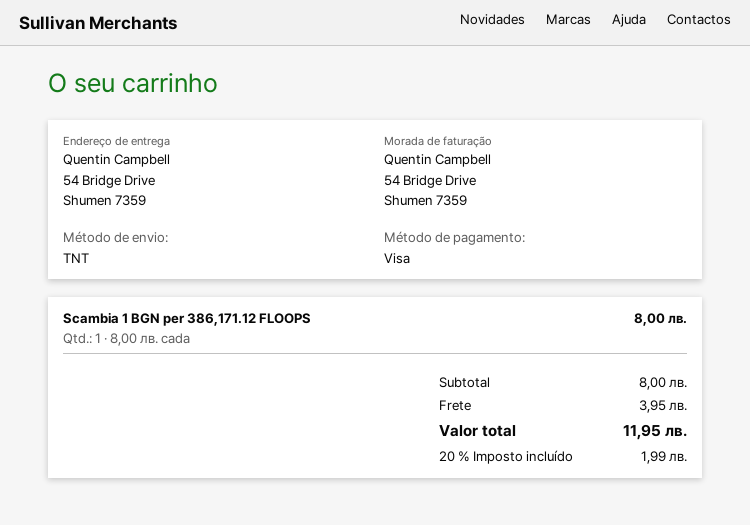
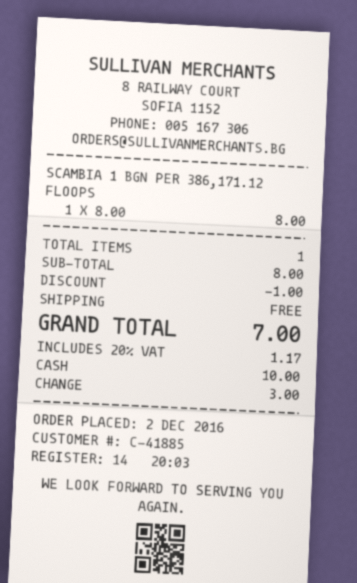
payment method: Visa -> cash
discount: none -> 1.00
shipping: 3.95 -> 0.00
tax: 20% = 1.99 -> 20% = 1.17
total: 11.95 -> 7.00

